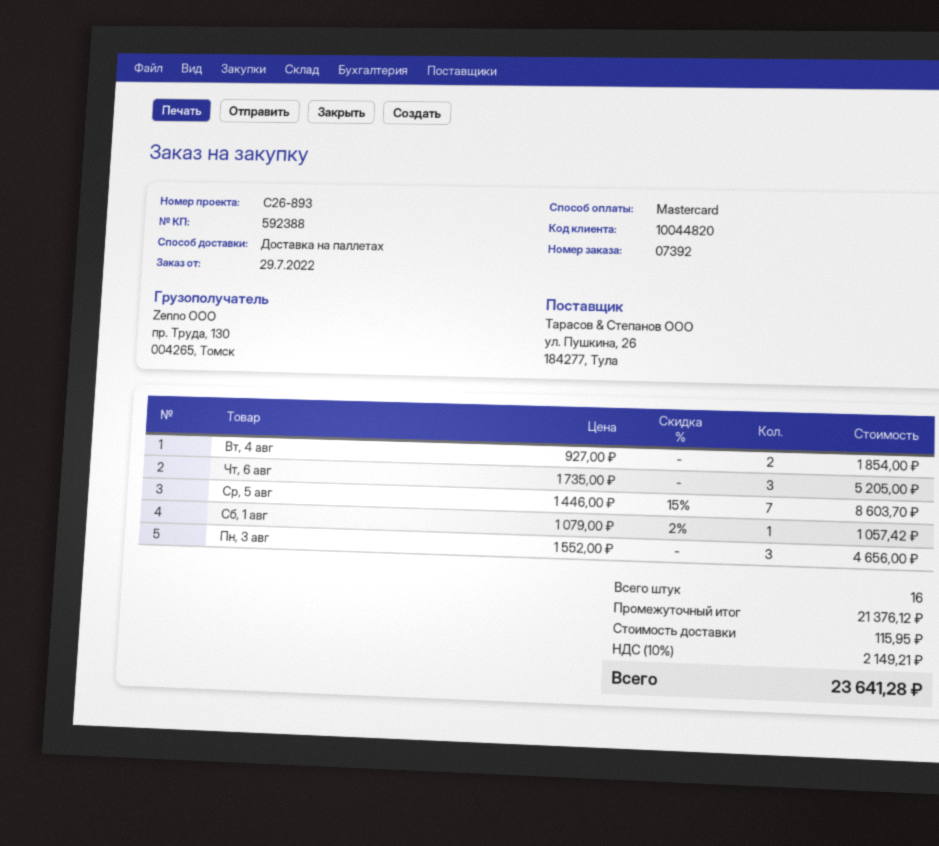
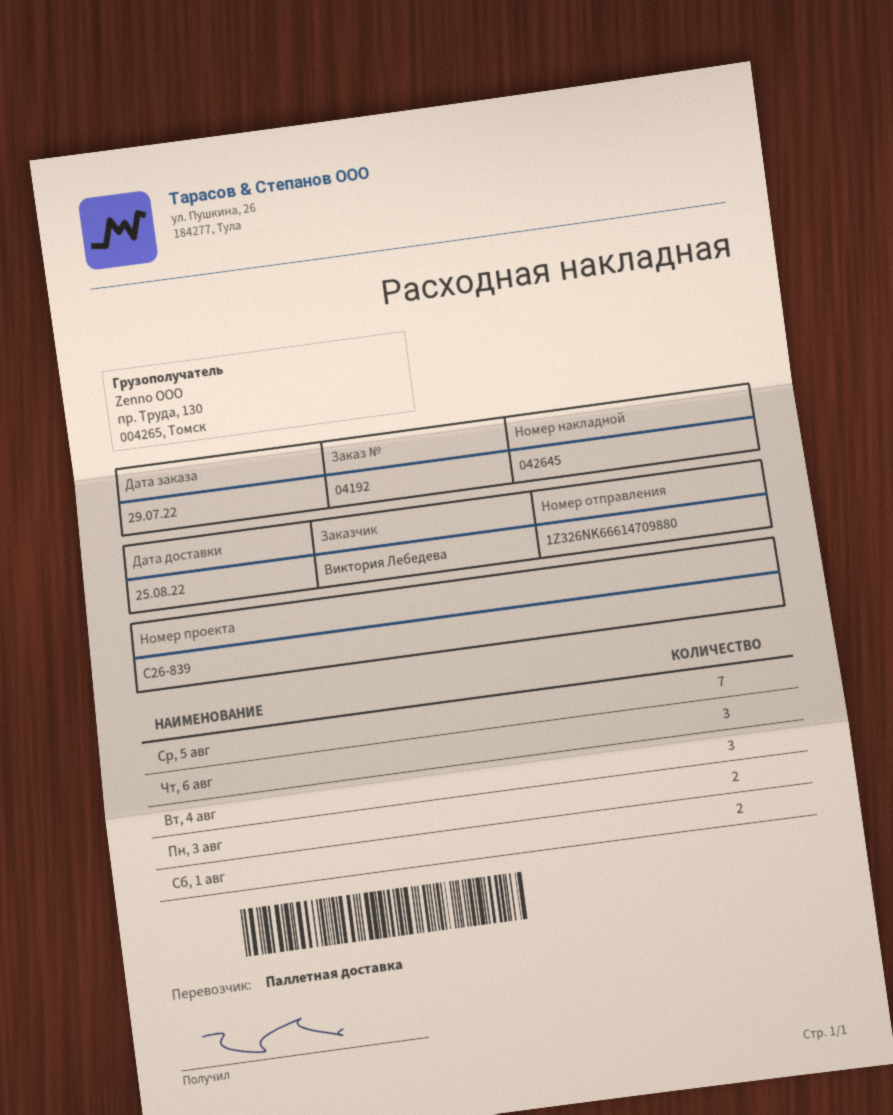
order number: 07392 -> 04192
reference: C26-893 -> C26-839
Вт, 4 авг: 2 -> 3
Сб, 1 авг: 1 -> 2
Пн, 3 авг: 3 -> 2

